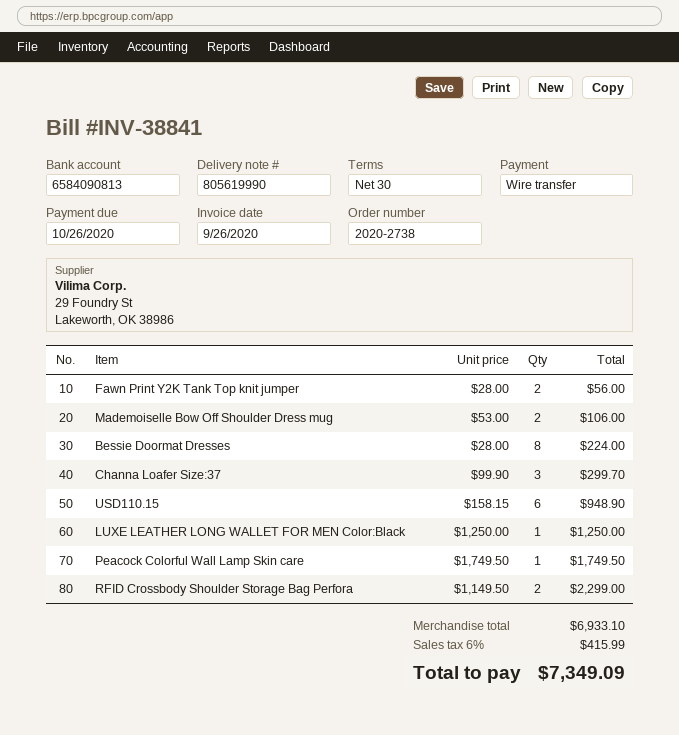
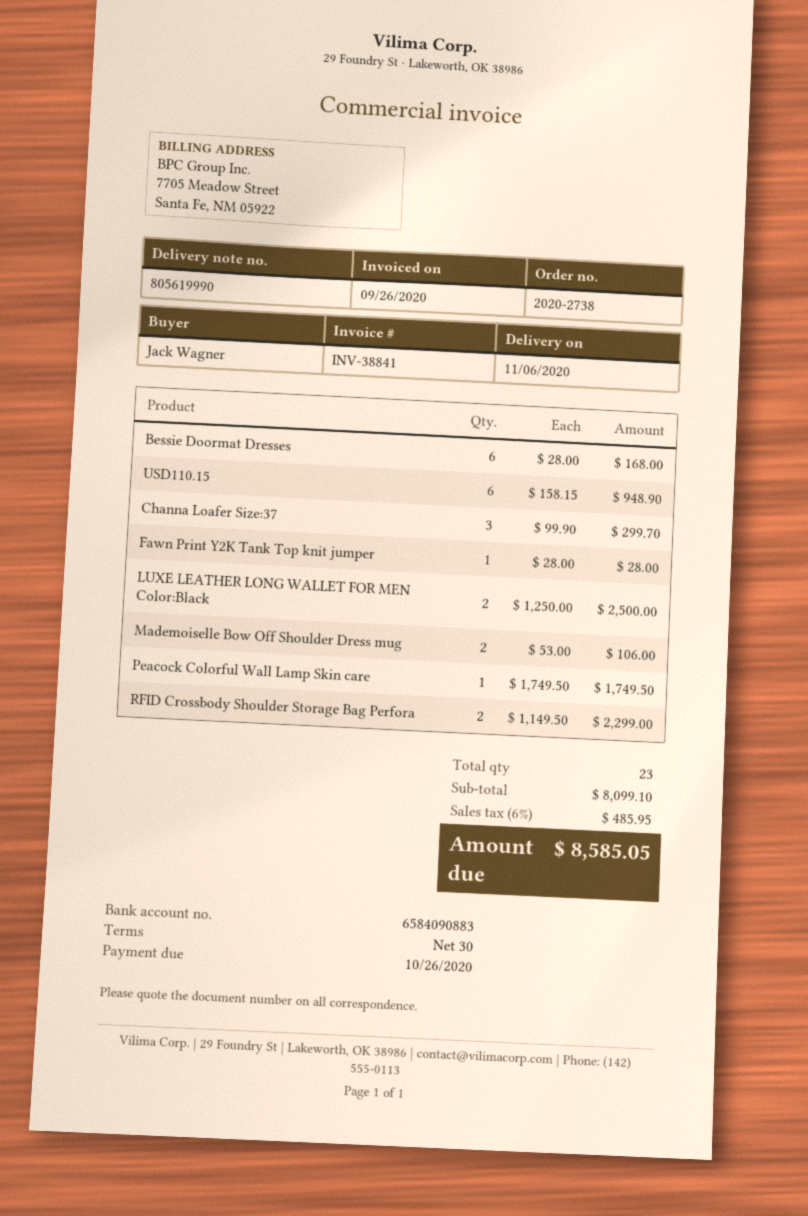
bank account: 6584090813 -> 6584090883
Fawn Print Y2K Tank Top knit jumper: 2 x 28.00 = 56.00 -> 1 x 28.00 = 28.00
Bessie Doormat Dresses: 8 x 28.00 = 224.00 -> 6 x 28.00 = 168.00
LUXE LEATHER LONG WALLET FOR MEN Color:Black: 1 x 1250.00 = 1250.00 -> 2 x 1250.00 = 2500.00
subtotal: 6933.10 -> 8099.10
tax: 6% = 415.99 -> 6% = 485.95
total: 7349.09 -> 8585.05

